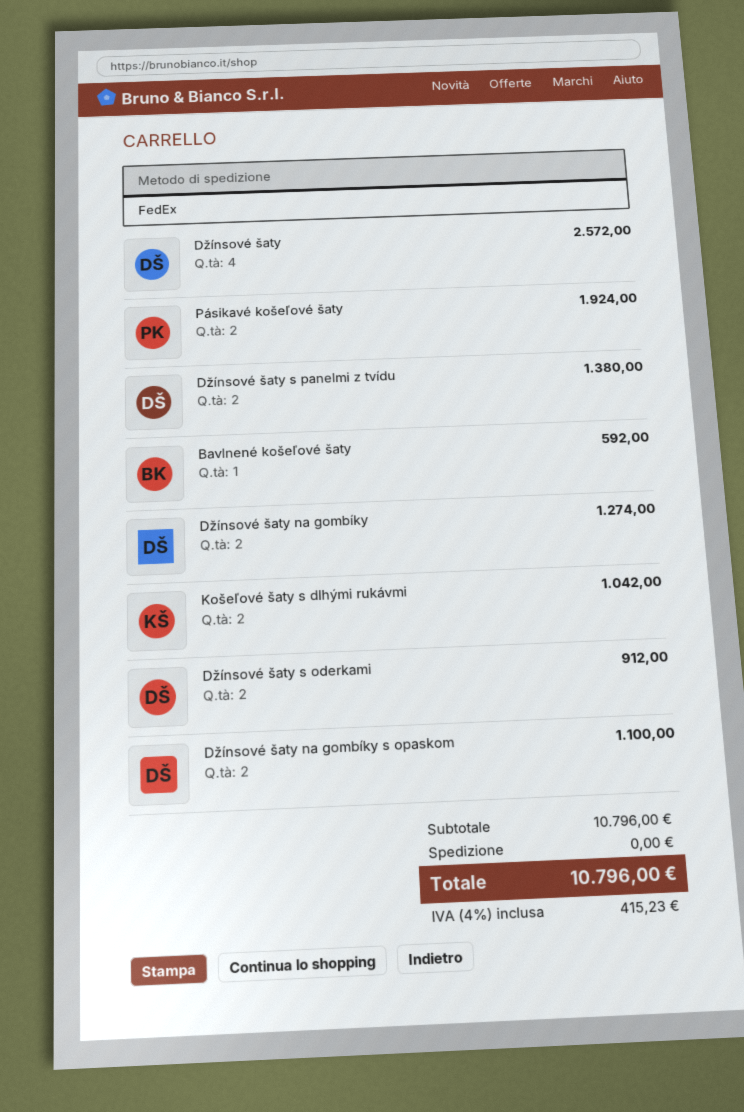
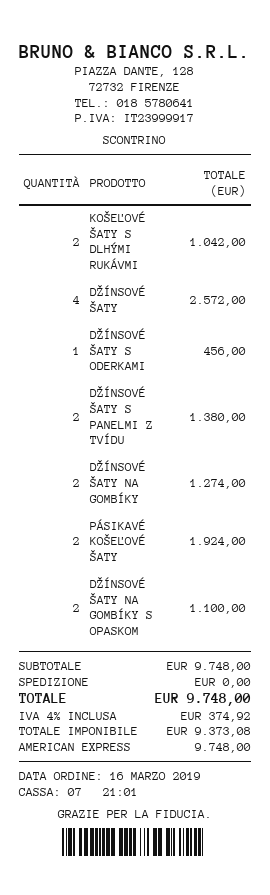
Bavlnené košeľové šaty: 1 for 592.00 -> none
Džínsové šaty s oderkami: 2 for 912.00 -> 1 for 456.00
subtotal: 10796.00 -> 9748.00
tax: 4% = 415.23 -> 4% = 374.92
total: 10796.00 -> 9748.00

